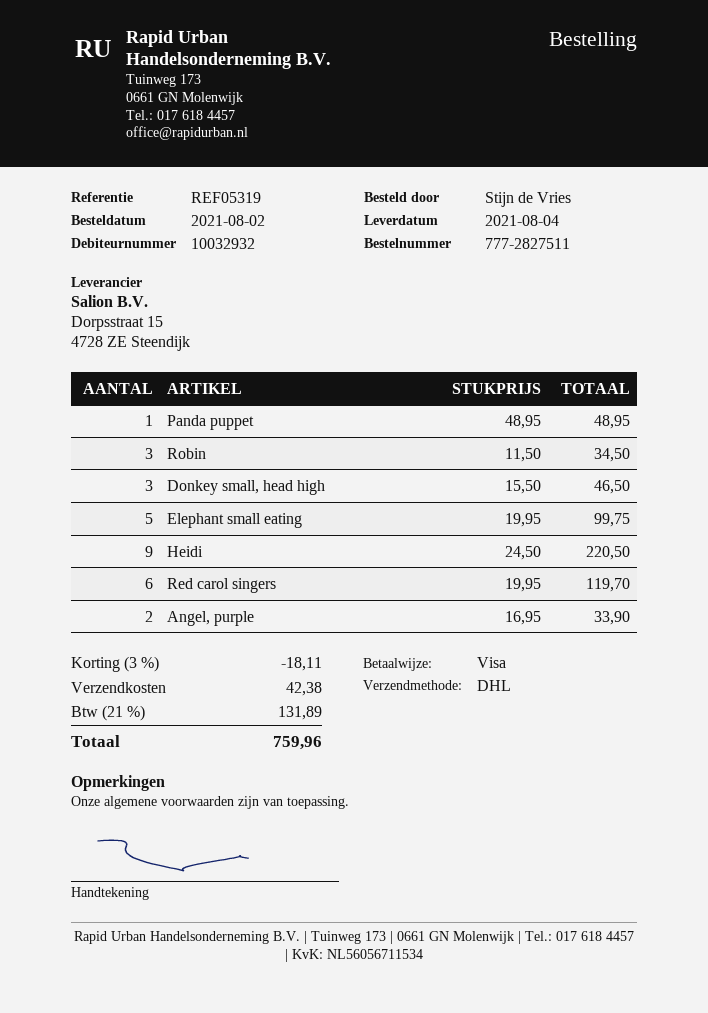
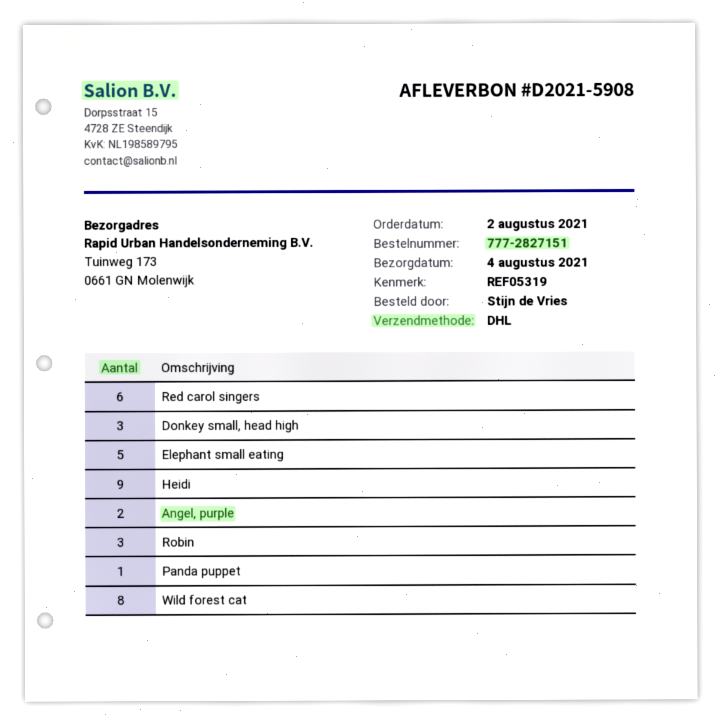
order number: 777-2827511 -> 777-2827151
Wild forest cat: none -> 8

